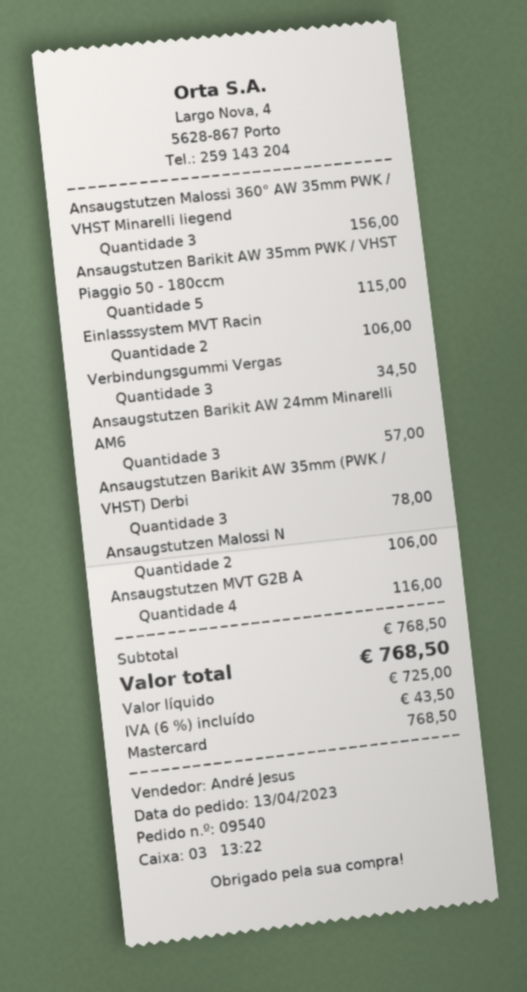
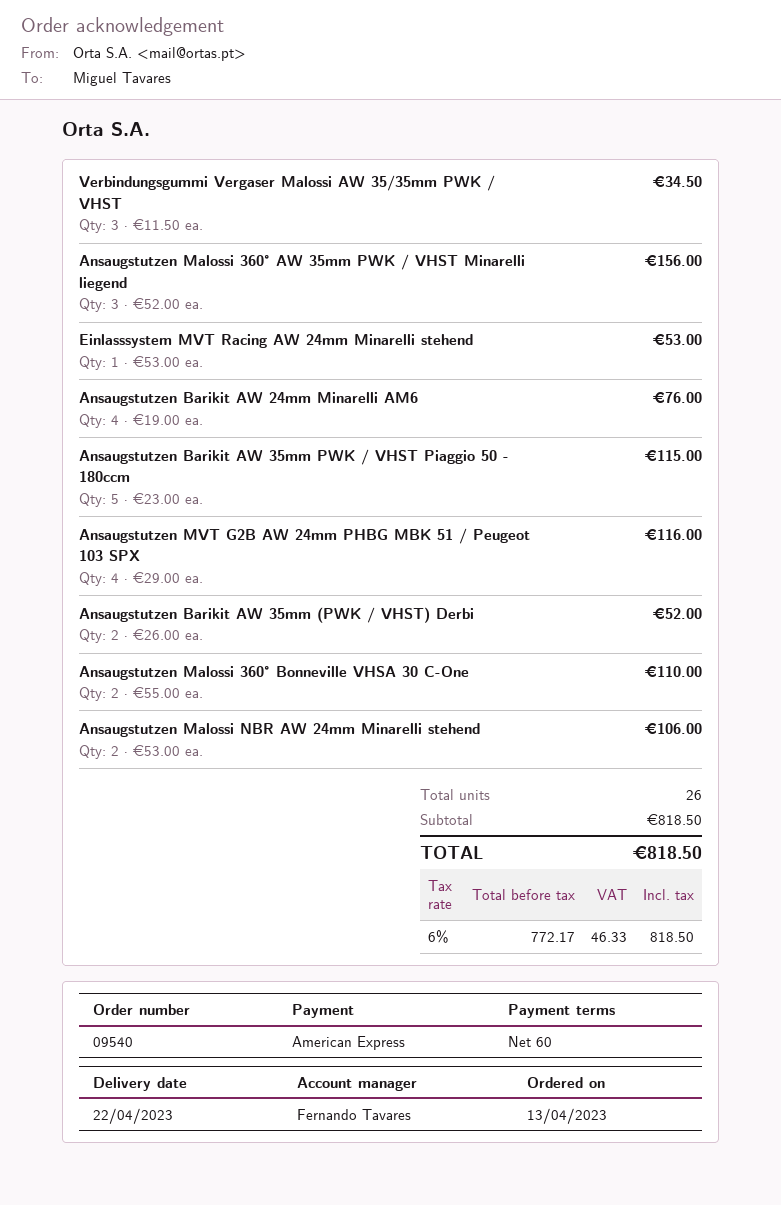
sales rep: André Jesus -> Fernando Tavares
payment method: Mastercard -> American Express
Einlasssystem MVT Racin: 2 for 106.00 -> 1 for 53.00
Ansaugstutzen Barikit AW 24mm Minarelli AM6: 3 for 57.00 -> 4 for 76.00
Ansaugstutzen Barikit AW 35mm (PWK / VHST) Derbi: 3 for 78.00 -> 2 for 52.00
Ansaugstutzen Malossi 360° Bonneville VHSA 30 C-One: none -> 2 for 110.00
subtotal: 768.50 -> 818.50
net: 725.00 -> 772.17
tax: 6% = 43.50 -> 6% = 46.33
total: 768.50 -> 818.50

